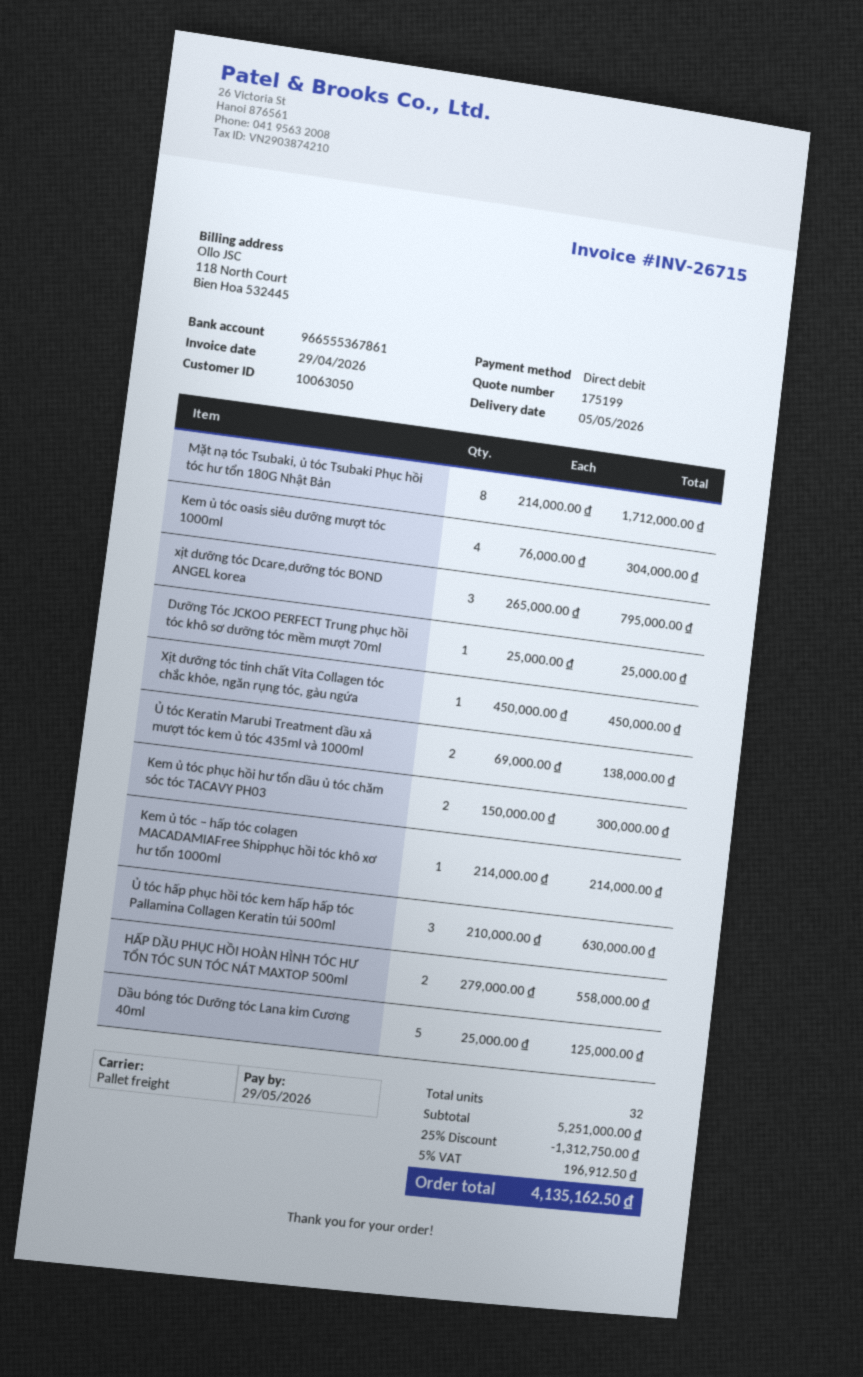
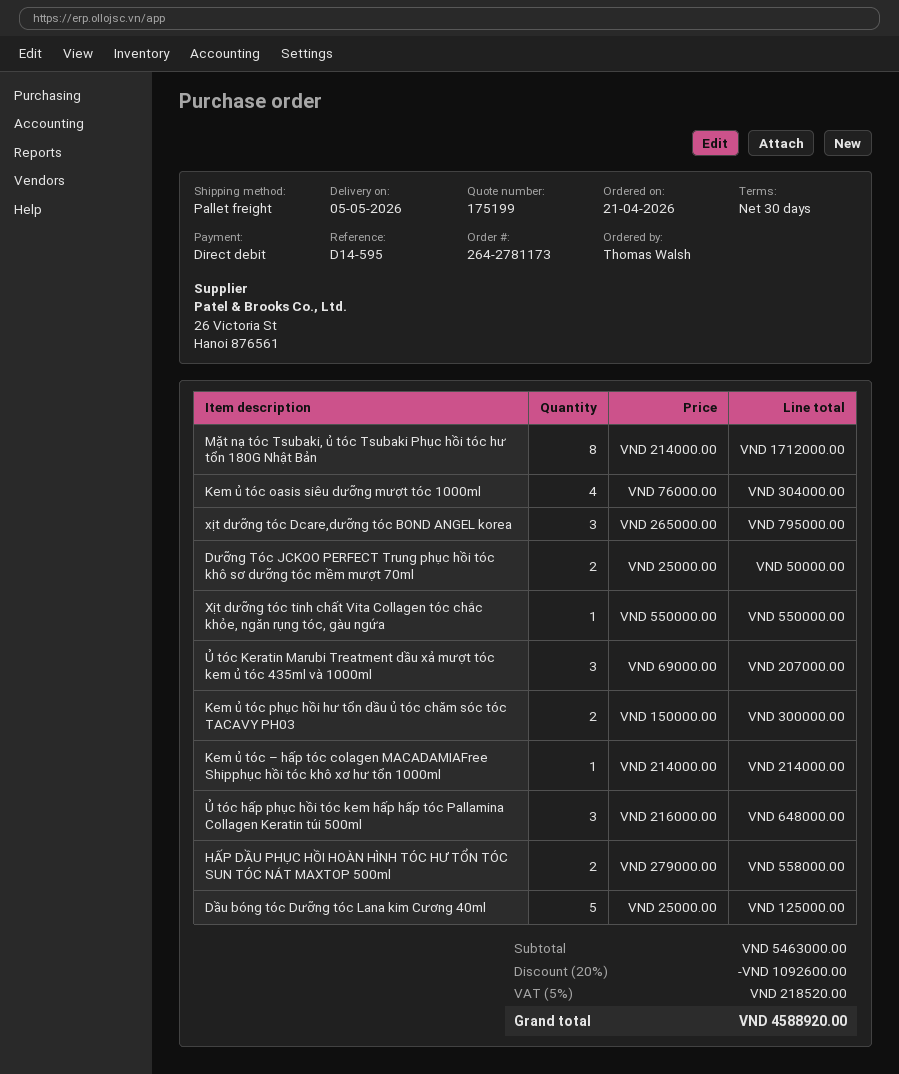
Dưỡng Tóc JCKOO PERFECT Trung phục hồi tóc khô sơ dưỡng tóc mềm mượt 70ml: 1 x 25000.00 = 25000.00 -> 2 x 25000.00 = 50000.00
Xịt dưỡng tóc tinh chất Vita Collagen tóc chắc khỏe, ngăn rụng tóc, gàu ngứa: 1 x 450000.00 = 450000.00 -> 1 x 550000.00 = 550000.00
Ủ tóc Keratin Marubi Treatment dầu xả mượt tóc kem ủ tóc 435ml và 1000ml: 2 x 69000.00 = 138000.00 -> 3 x 69000.00 = 207000.00
Ủ tóc hấp phục hồi tóc kem hấp hấp tóc Pallamina Collagen Keratin túi 500ml: 3 x 210000.00 = 630000.00 -> 3 x 216000.00 = 648000.00
subtotal: 5251000.00 -> 5463000.00
discount: 25% = 1312750.00 -> 20% = 1092600.00
tax: 5% = 196912.50 -> 5% = 218520.00
total: 4135162.50 -> 4588920.00

